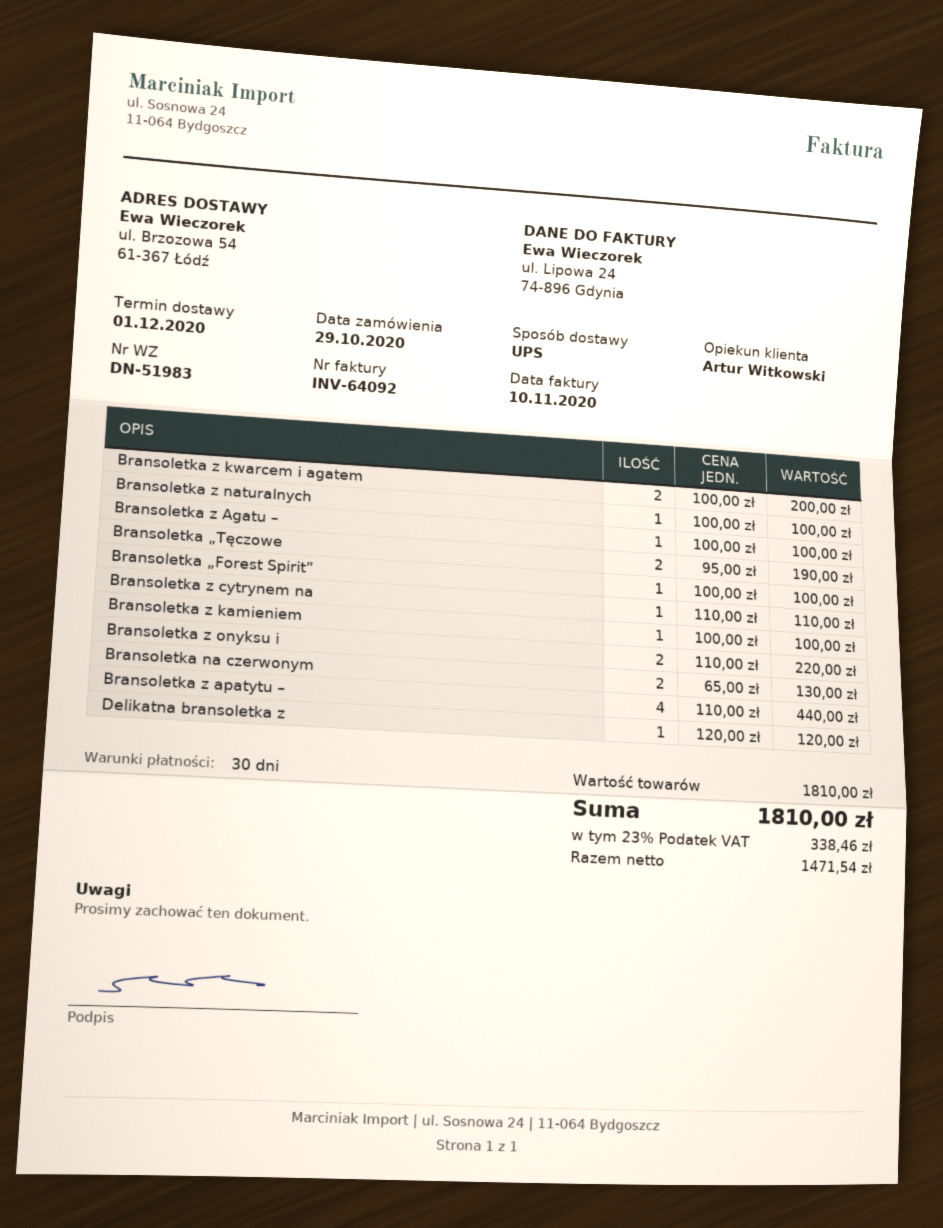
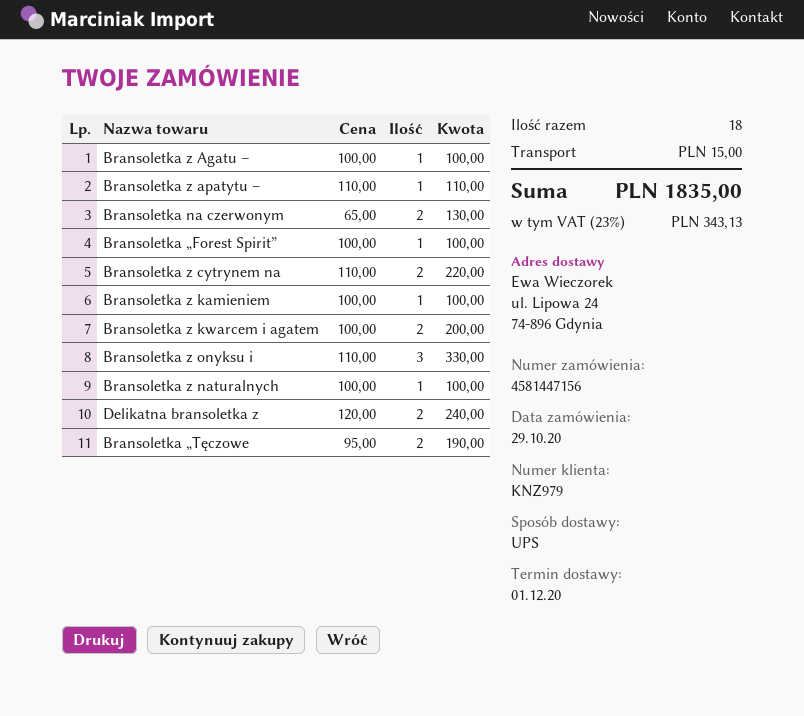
ship to: ul. Brzozowa 54, 61-367 Łódź -> ul. Lipowa 24, 74-896 Gdynia
Bransoletka z cytrynem na: 1 x 110.00 = 110.00 -> 2 x 110.00 = 220.00
Bransoletka z onyksu i: 2 x 110.00 = 220.00 -> 3 x 110.00 = 330.00
Bransoletka z apatytu –: 4 x 110.00 = 440.00 -> 1 x 110.00 = 110.00
Delikatna bransoletka z: 1 x 120.00 = 120.00 -> 2 x 120.00 = 240.00
shipping: none -> 15.00
tax: 23% = 338.46 -> 23% = 343.13
total: 1810.00 -> 1835.00

